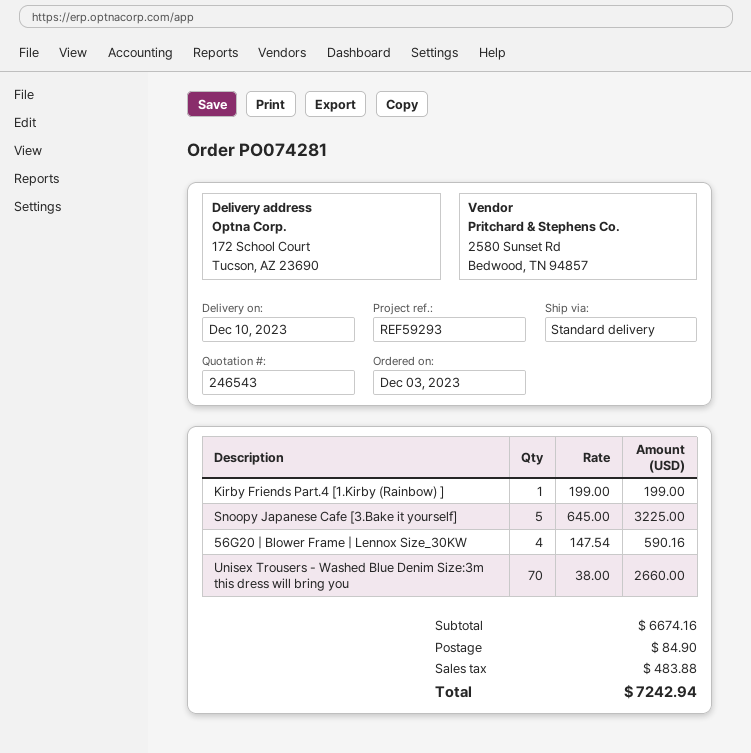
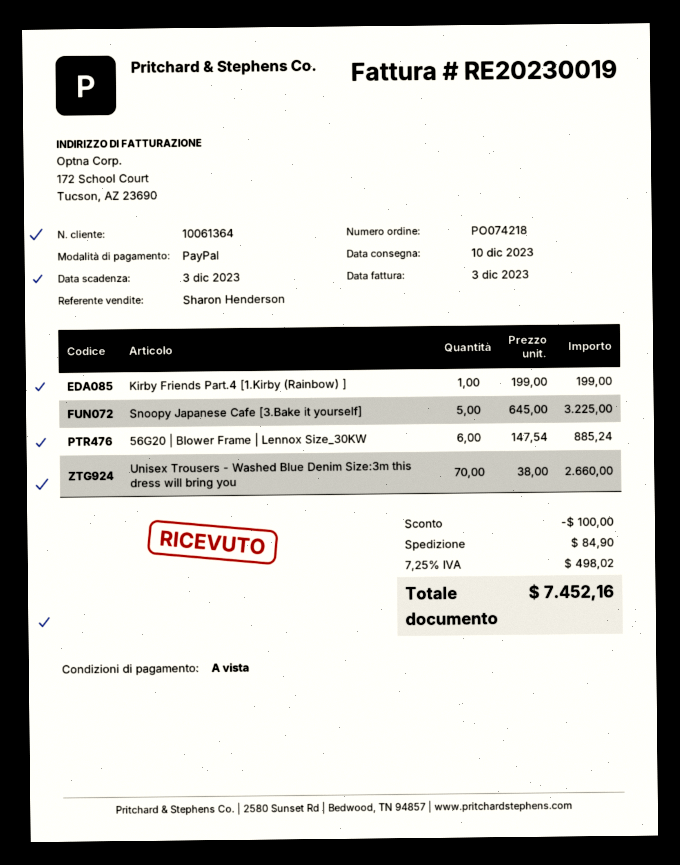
order number: PO074281 -> PO074218
56G20 | Blower Frame | Lennox Size_30KW: 4 x 147.54 = 590.16 -> 6 x 147.54 = 885.24
discount: none -> 100.00
tax: 483.88 -> 498.02
total: 7242.94 -> 7452.16

